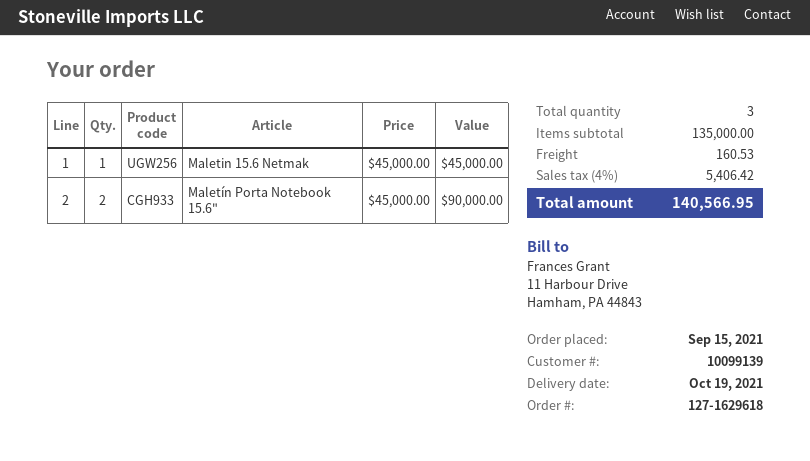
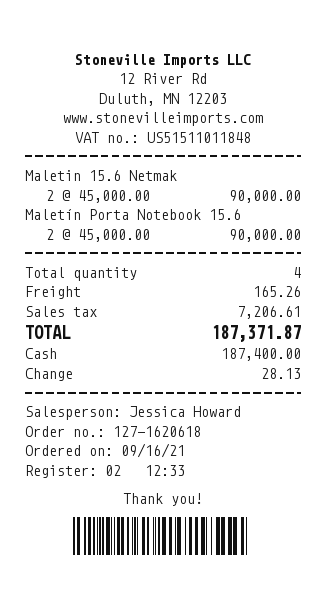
order number: 127-1629618 -> 127-1620618
order date: 2021-09-15 -> 2021-09-16
Maletin 15.6 Netmak: 1 x 45000.00 = 45000.00 -> 2 x 45000.00 = 90000.00
total quantity: 3 -> 4
shipping: 160.53 -> 165.26
tax: 5406.42 -> 7206.61
total: 140566.95 -> 187371.87

